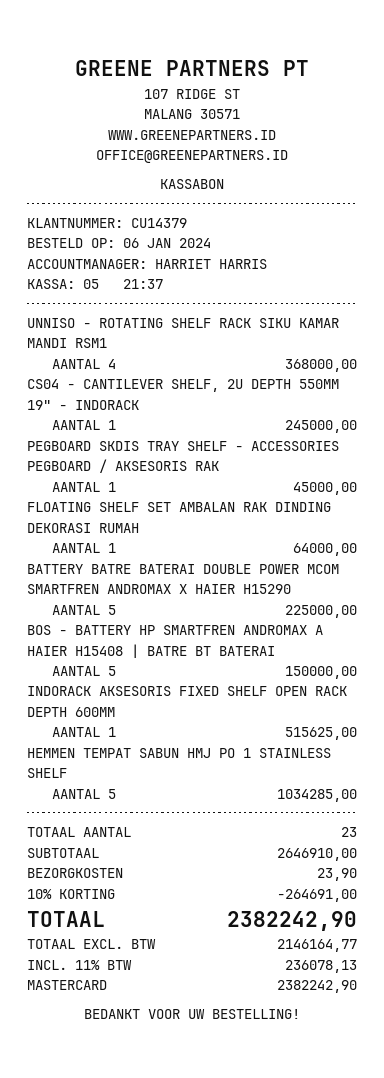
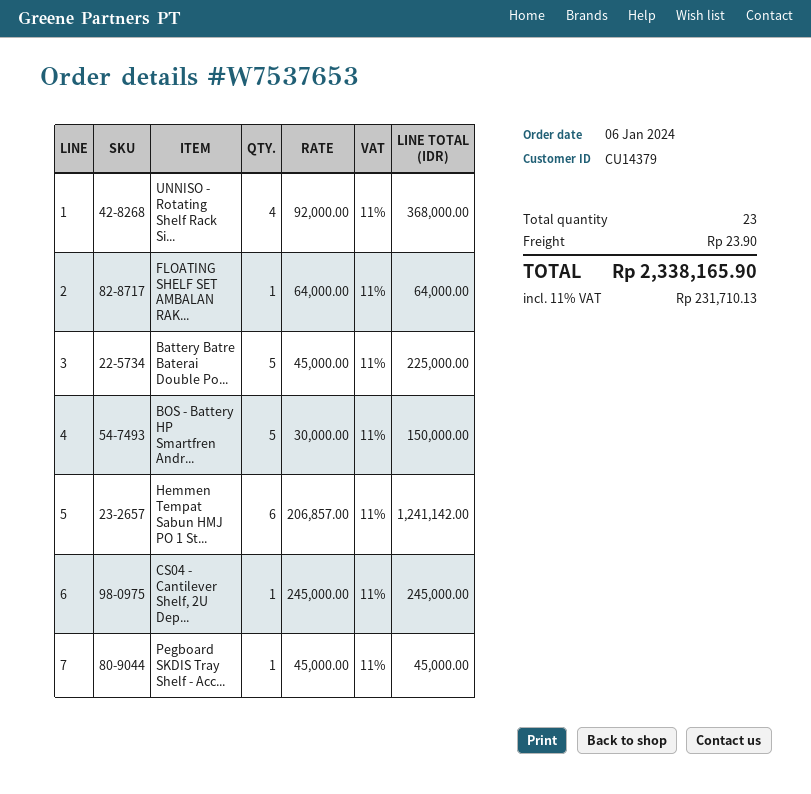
INDORACK AKSESORIS FIXED SHELF OPEN RACK DEPTH 600MM: 1 for 515625.00 -> none
HEMMEN TEMPAT SABUN HMJ PO 1 STAINLESS SHELF: 5 for 1034285.00 -> 6 for 1241142.00
discount: 10% = 264691.00 -> none
tax: 11% = 236078.13 -> 11% = 231710.13
total: 2382242.90 -> 2338165.90

